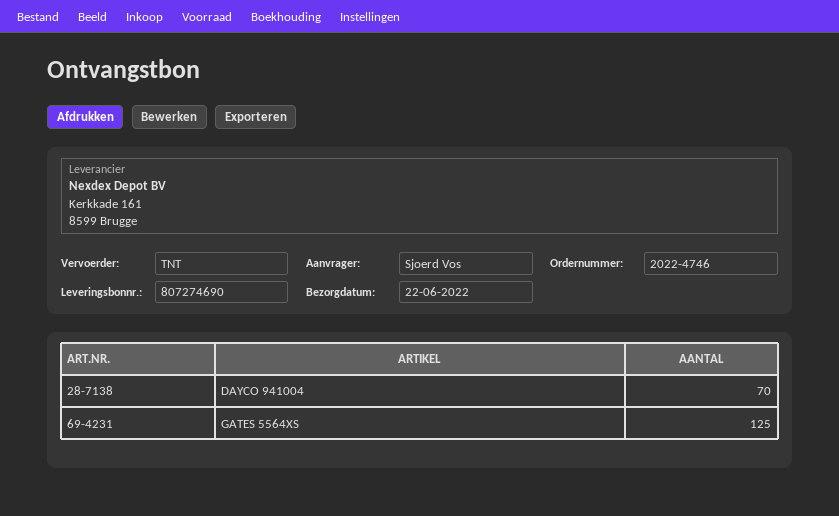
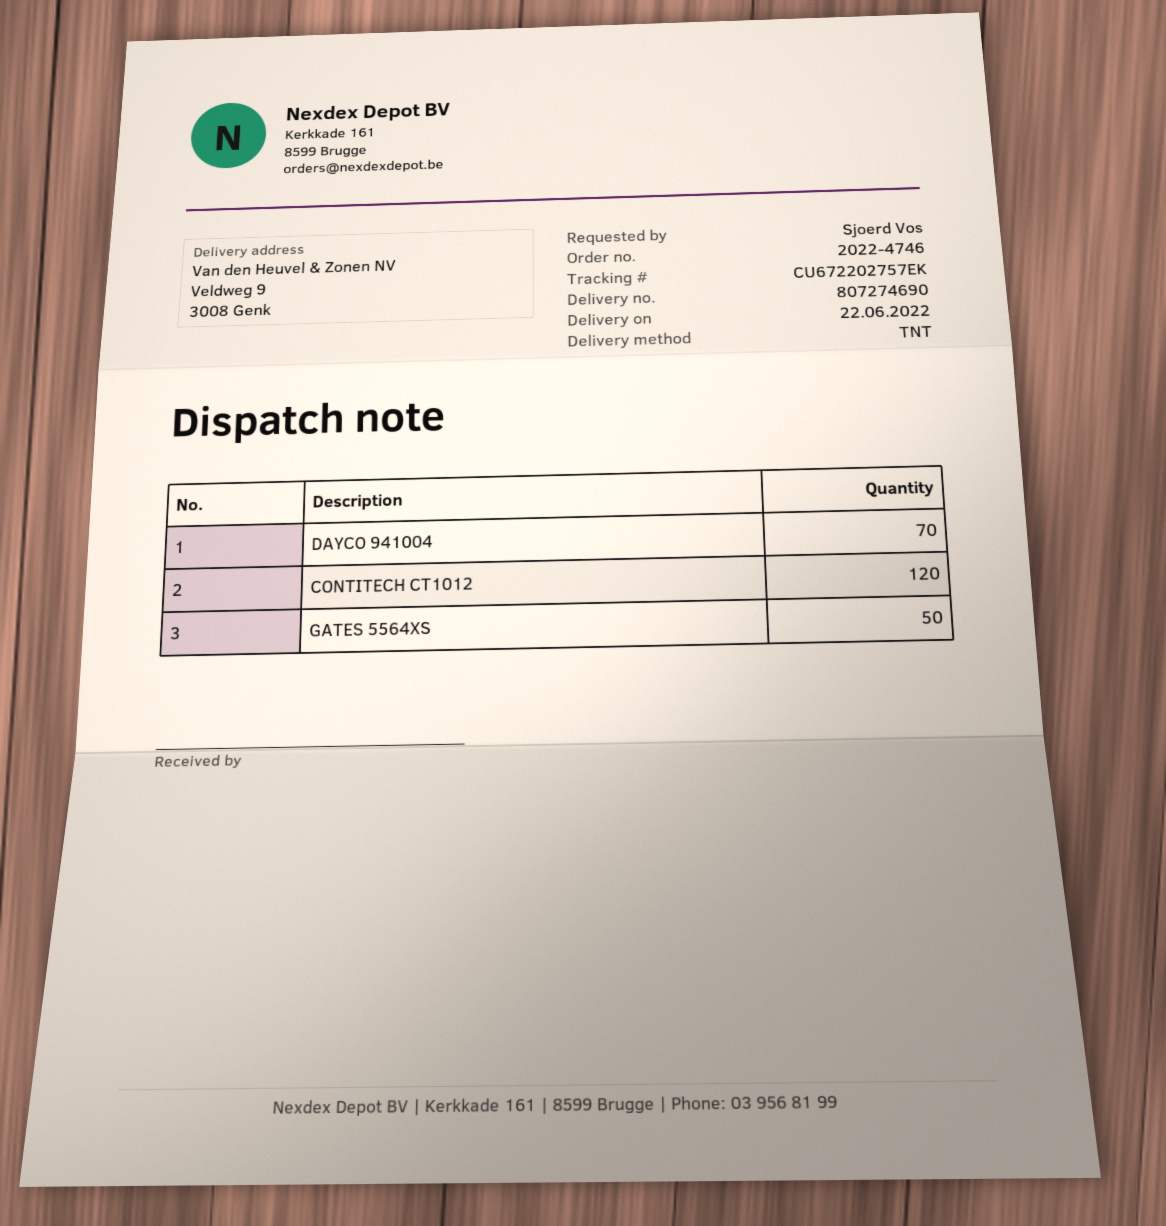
GATES 5564XS: 125 -> 50
CONTITECH CT1012: none -> 120

